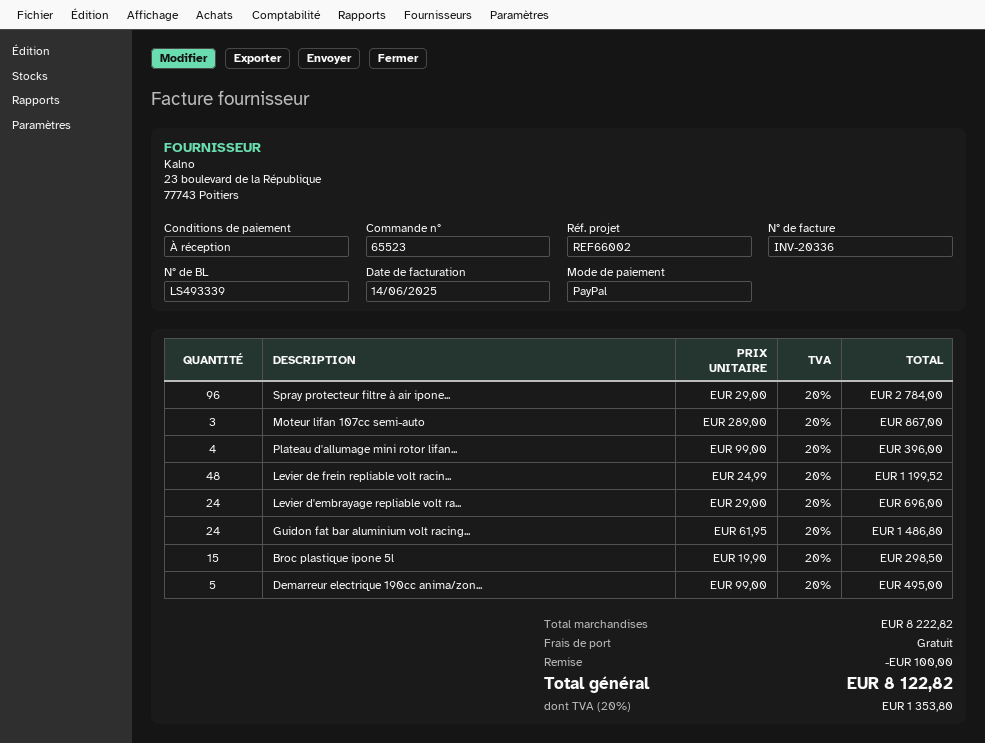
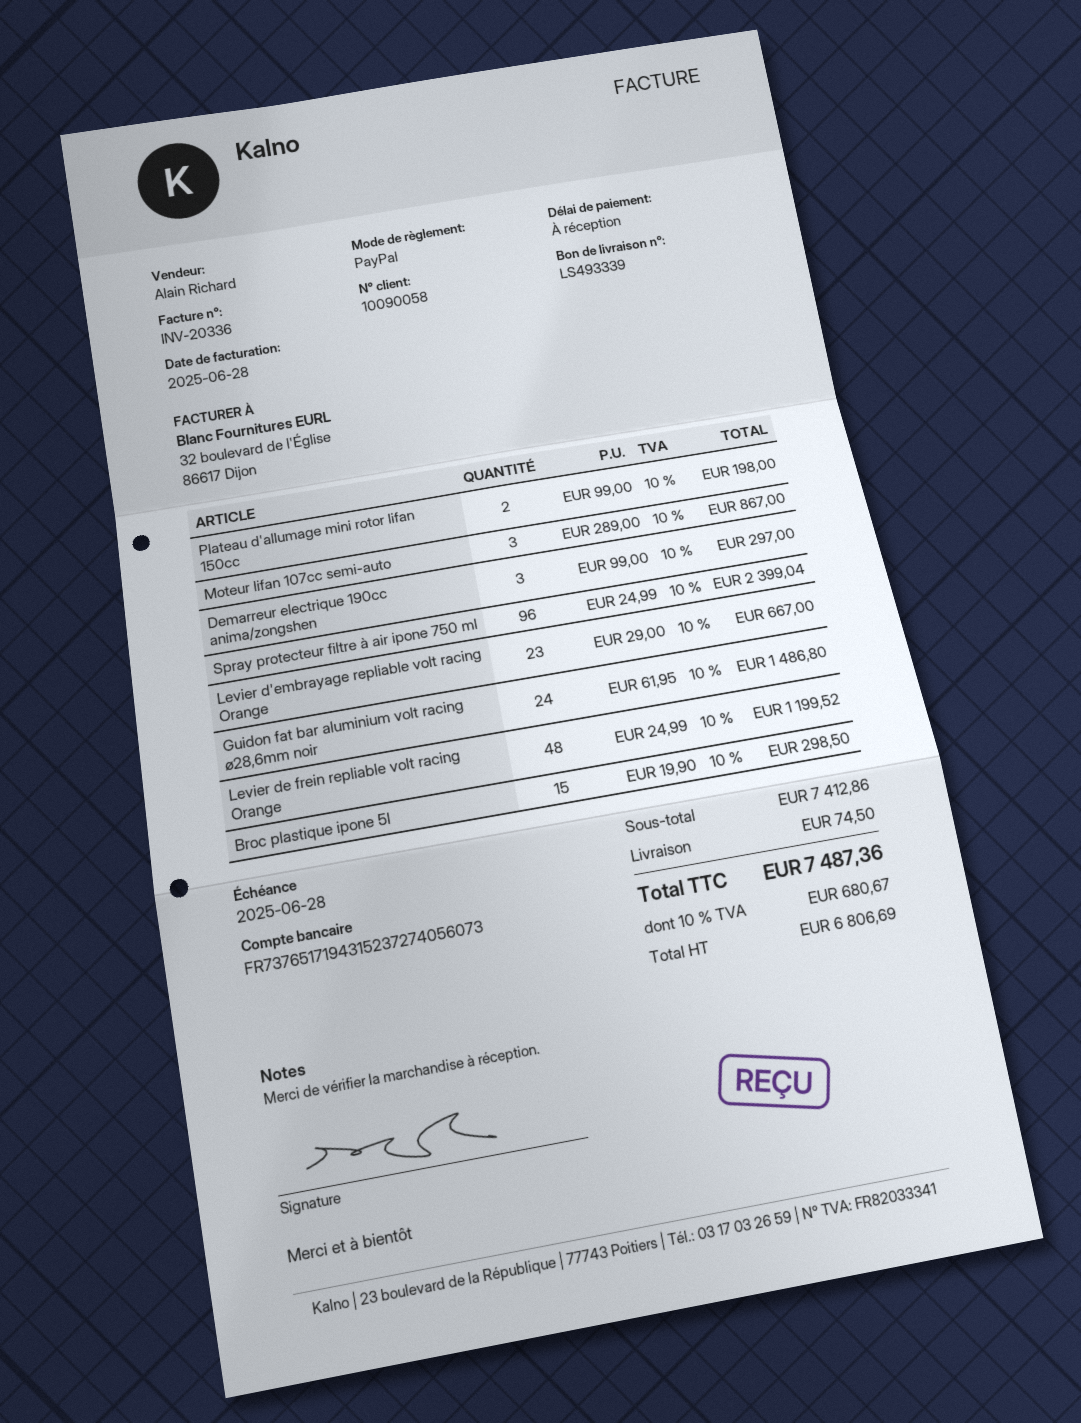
invoice date: 2025-06-14 -> 2025-06-28
Spray protecteur filtre à air ipone...: 96 x 29.00 = 2784.00 -> 96 x 24.99 = 2399.04
Plateau d'allumage mini rotor lifan...: 4 x 99.00 = 396.00 -> 2 x 99.00 = 198.00
Levier d'embrayage repliable volt ra...: 24 x 29.00 = 696.00 -> 23 x 29.00 = 667.00
Demarreur electrique 190cc anima/zon...: 5 x 99.00 = 495.00 -> 3 x 99.00 = 297.00
subtotal: 8222.82 -> 7412.86
discount: 100.00 -> none
shipping: 0.00 -> 74.50
tax: 20% = 1353.80 -> 10% = 680.67
total: 8122.82 -> 7487.36

